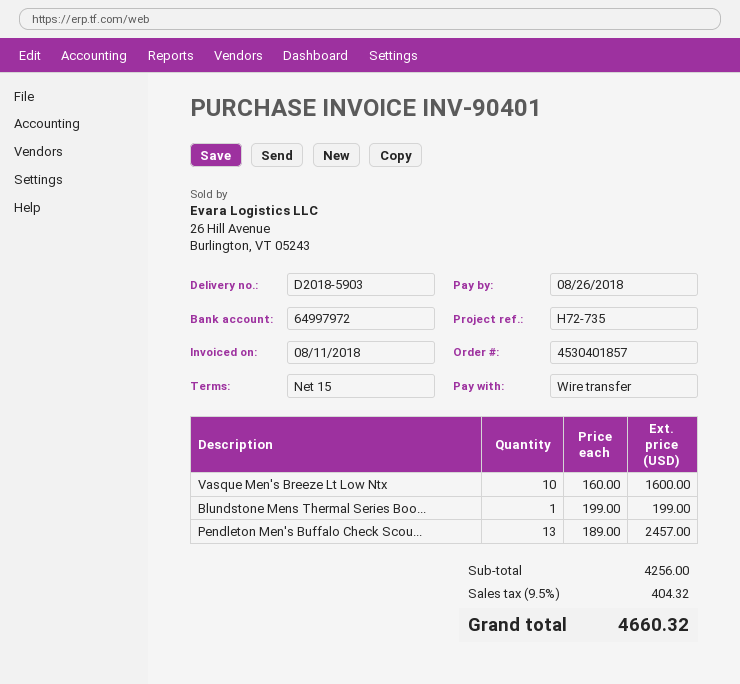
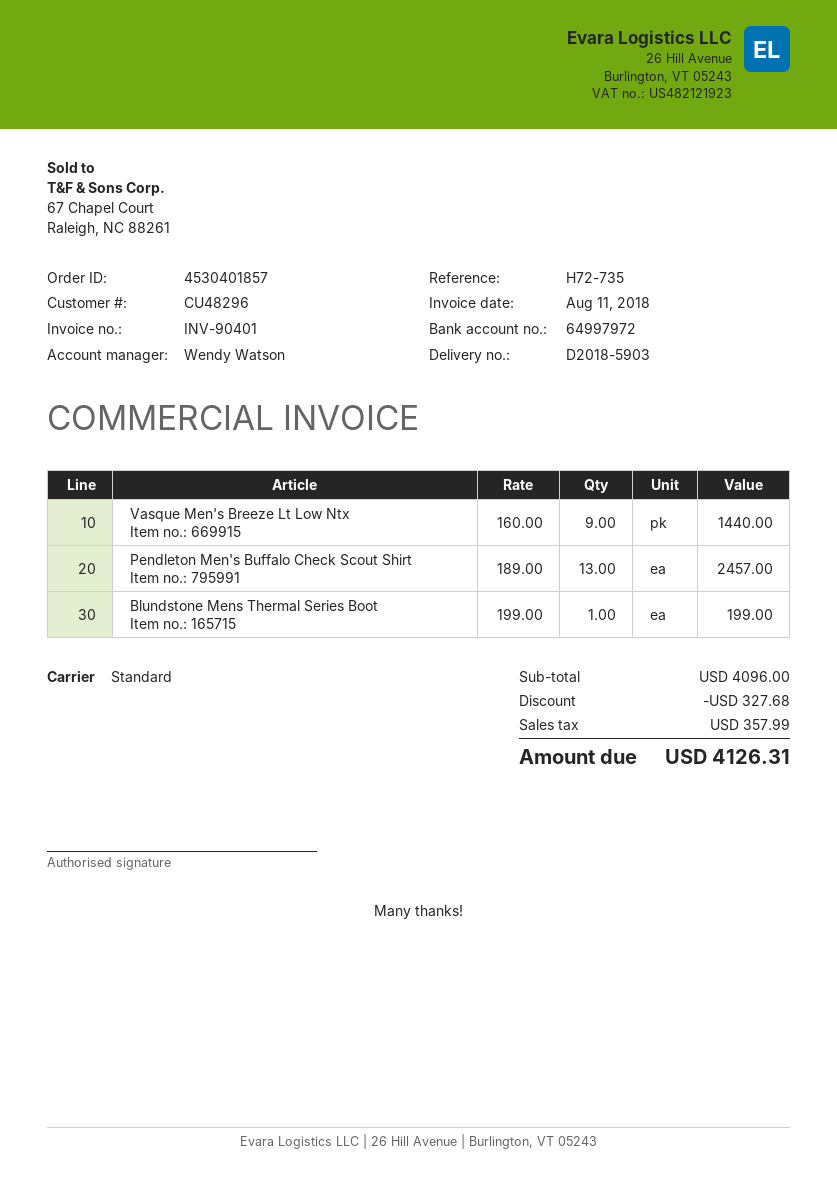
Vasque Men's Breeze Lt Low Ntx: 10 x 160.00 = 1600.00 -> 9 x 160.00 = 1440.00
subtotal: 4256.00 -> 4096.00
discount: none -> 327.68
tax: 404.32 -> 357.99
total: 4660.32 -> 4126.31

